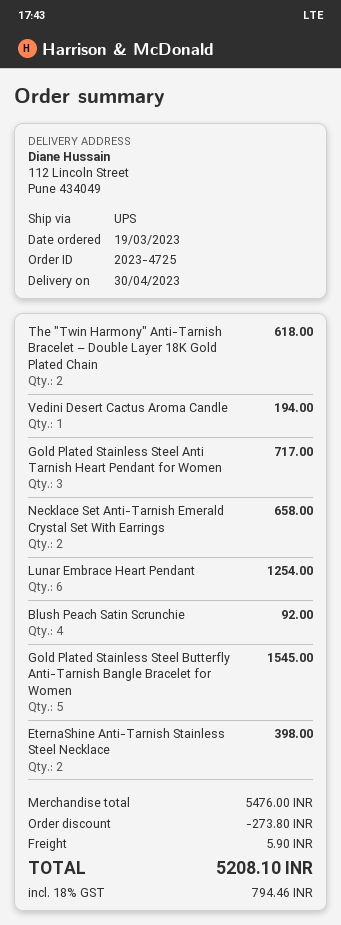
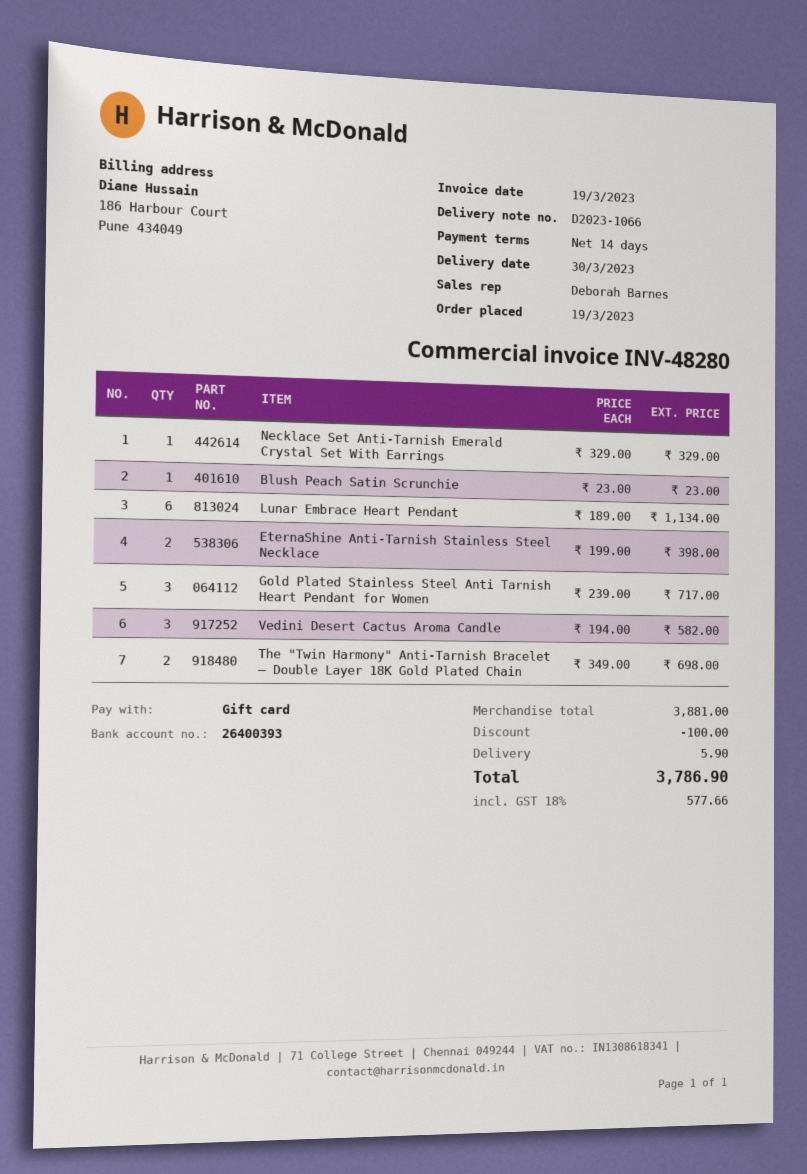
delivery date: 2023-04-30 -> 2023-03-30
The "Twin Harmony" Anti-Tarnish Bracelet – Double Layer 18K Gold Plated Chain: 2 for 618.00 -> 2 for 698.00
Vedini Desert Cactus Aroma Candle: 1 for 194.00 -> 3 for 582.00
Necklace Set Anti-Tarnish Emerald Crystal Set With Earrings: 2 for 658.00 -> 1 for 329.00
Lunar Embrace Heart Pendant: 6 for 1254.00 -> 6 for 1134.00
Blush Peach Satin Scrunchie: 4 for 92.00 -> 1 for 23.00
Gold Plated Stainless Steel Butterfly Anti-Tarnish Bangle Bracelet for Women: 5 for 1545.00 -> none
subtotal: 5476.00 -> 3881.00
discount: 273.80 -> 100.00
tax: 18% = 794.46 -> 18% = 577.66
total: 5208.10 -> 3786.90

